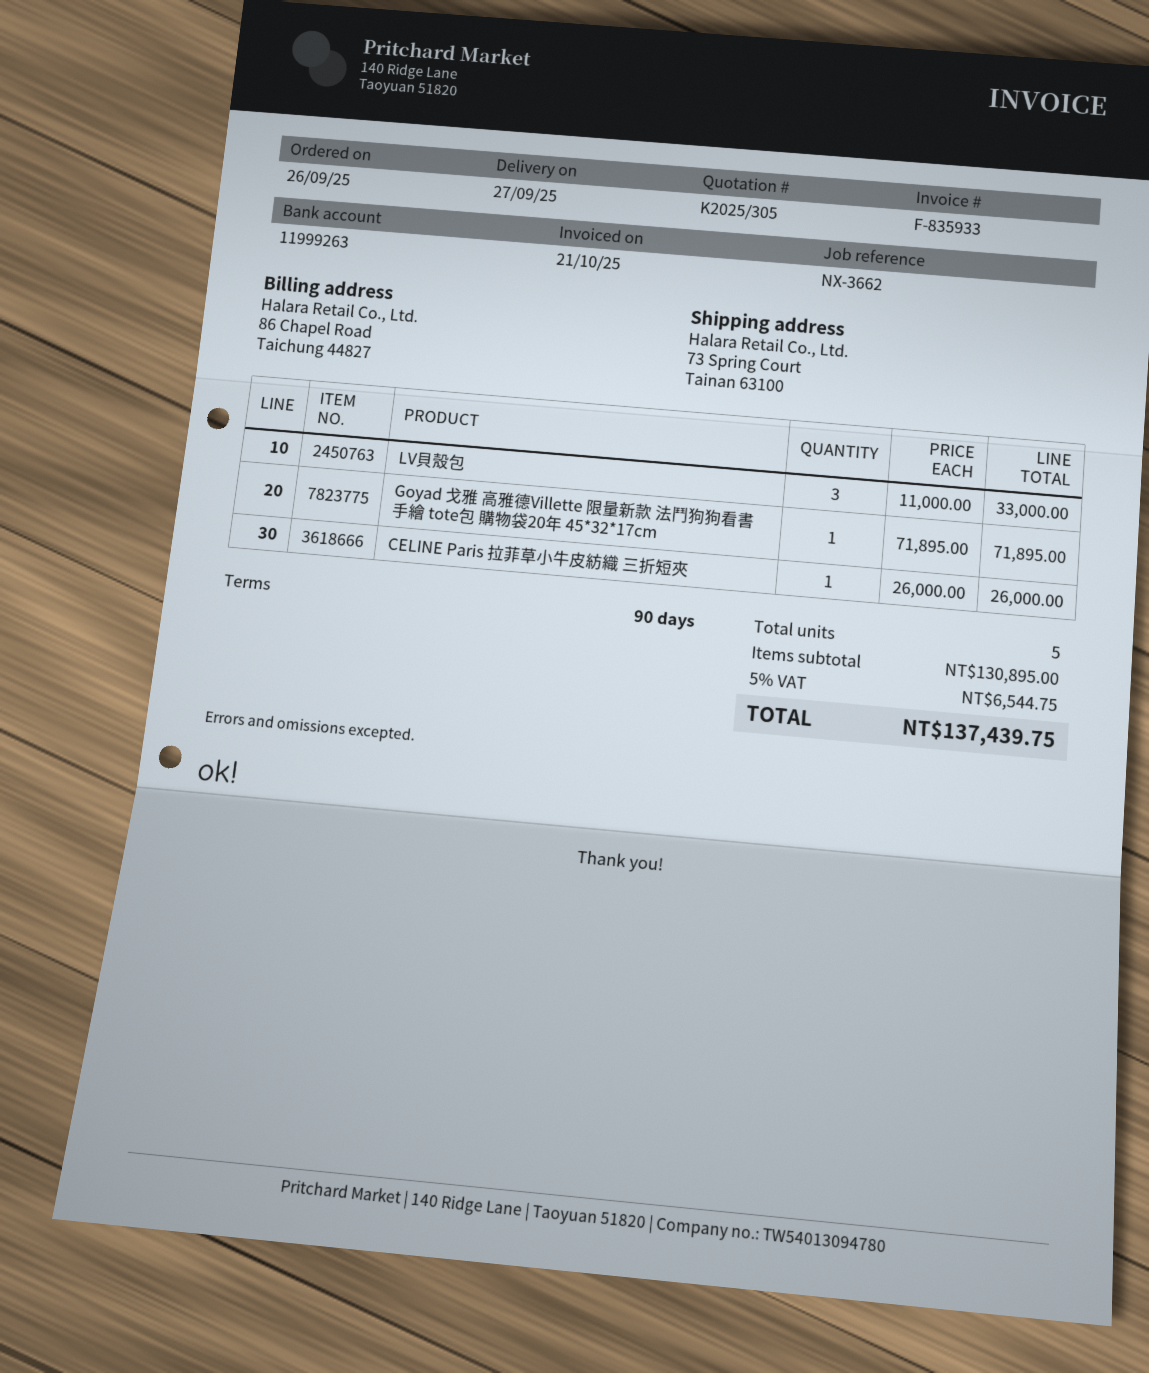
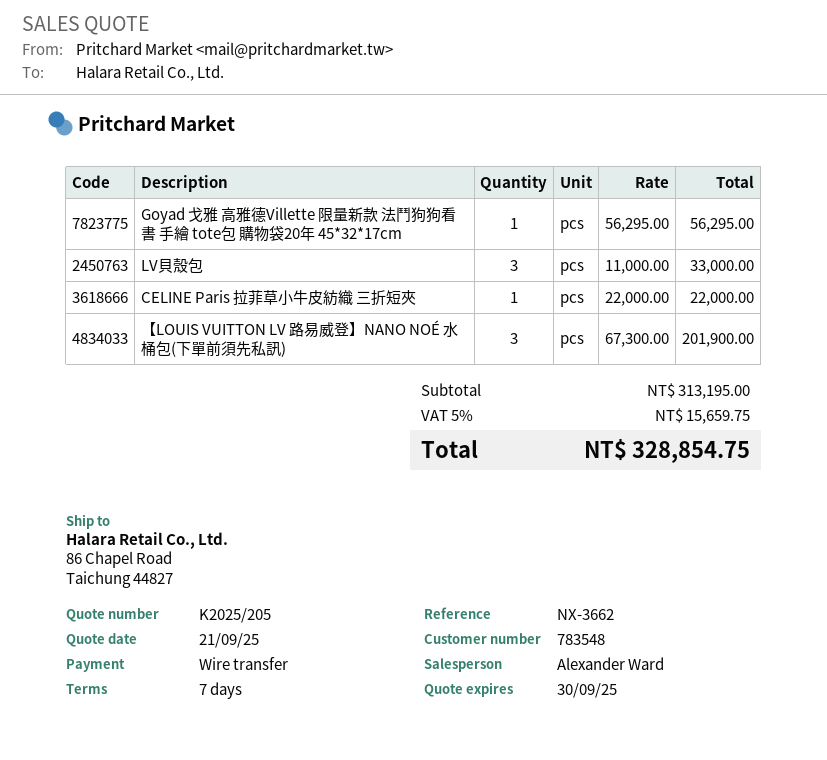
quote number: K2025/305 -> K2025/205
payment terms: 90 days -> 7 days
ship to: 73 Spring Court, Tainan 63100 -> 86 Chapel Road, Taichung 44827
Goyad 戈雅 高雅德Villette 限量新款 法鬥狗狗看書 手繪 tote包 購物袋20年 45*32*17cm: 1 x 71895.00 = 71895.00 -> 1 x 56295.00 = 56295.00
CELINE Paris 拉菲草小牛皮紡織 三折短夾: 1 x 26000.00 = 26000.00 -> 1 x 22000.00 = 22000.00
【LOUIS VUITTON LV 路易威登】NANO NOÉ 水桶包(下單前須先私訊): none -> 3 x 67300.00 = 201900.00
subtotal: 130895.00 -> 313195.00
tax: 5% = 6544.75 -> 5% = 15659.75
total: 137439.75 -> 328854.75

